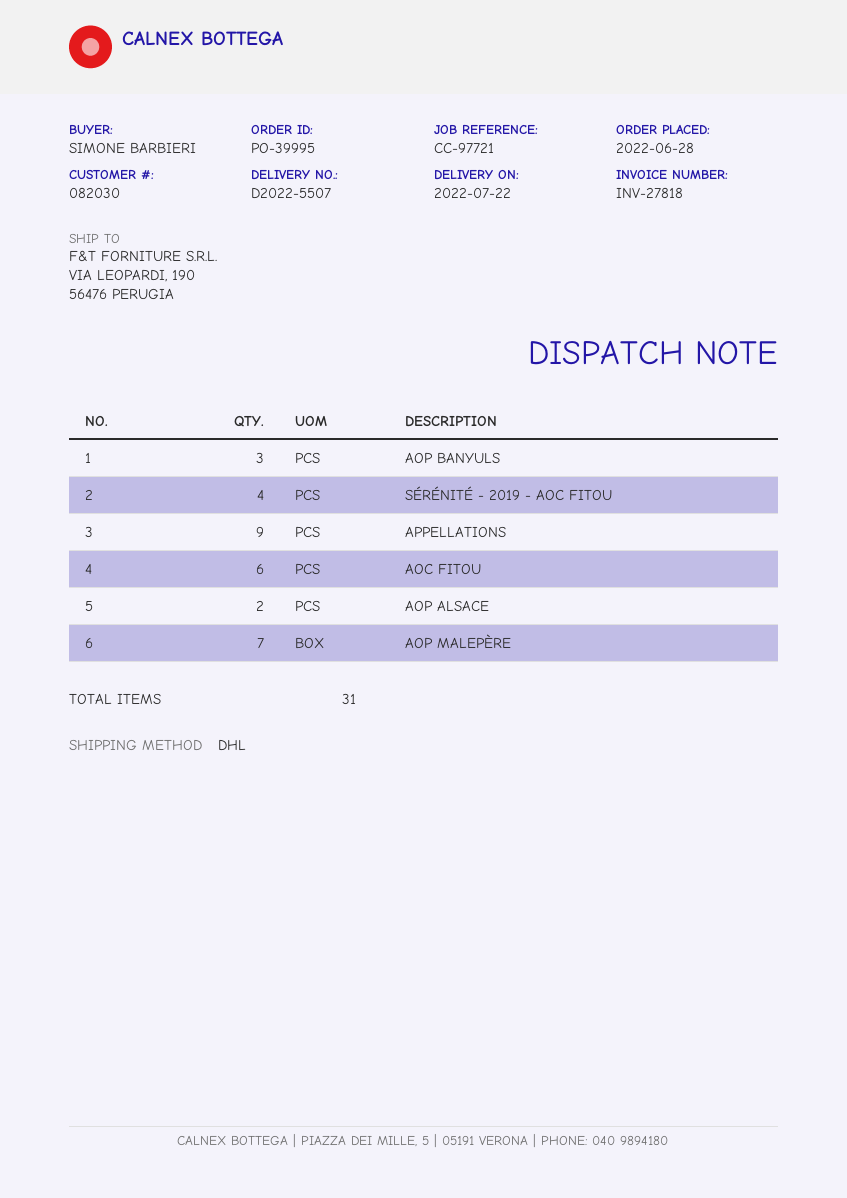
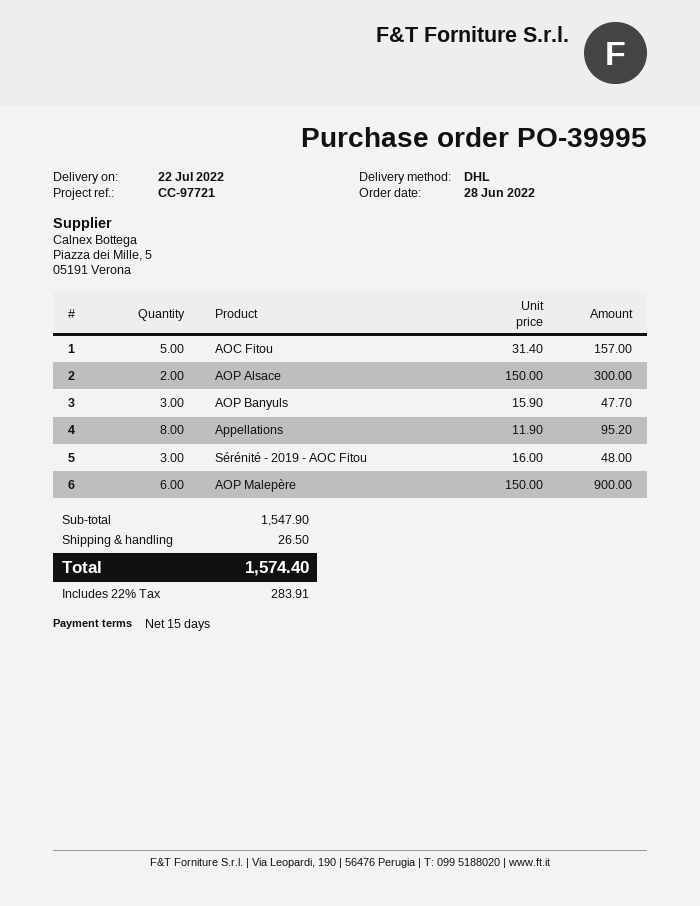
SÉRÉNITÉ - 2019 - AOC FITOU: 4 -> 3
APPELLATIONS: 9 -> 8
AOC FITOU: 6 -> 5
AOP MALEPÈRE: 7 -> 6

